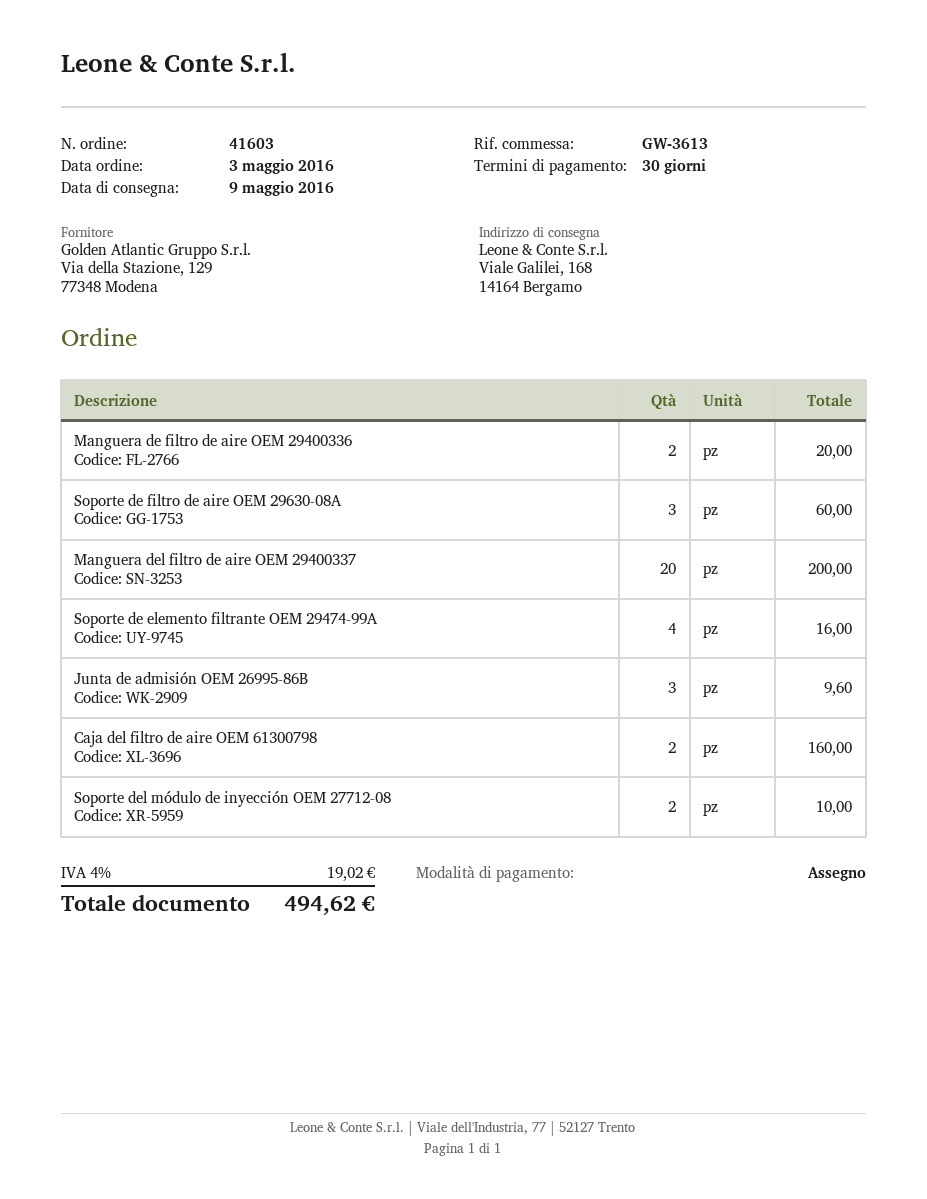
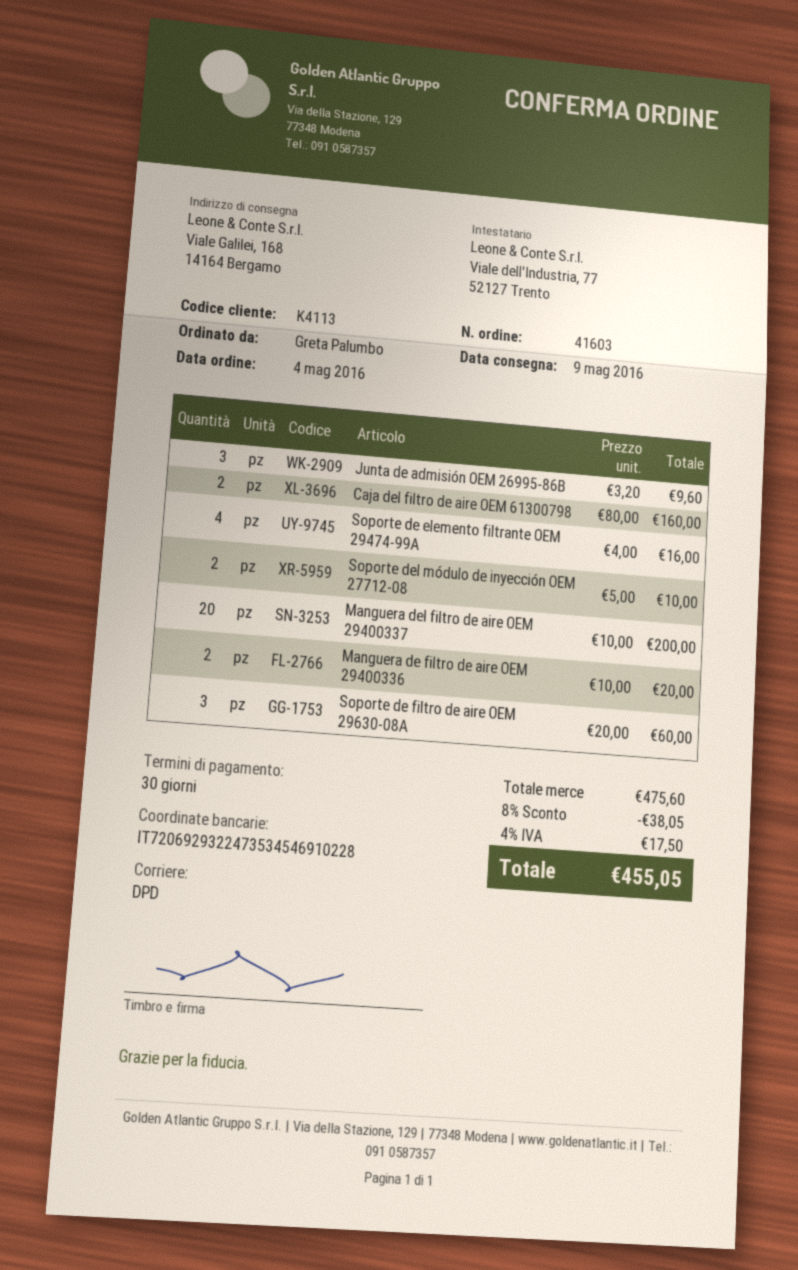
order date: 2016-05-03 -> 2016-05-04
discount: none -> 8% = 38.05
tax: 4% = 19.02 -> 4% = 17.50
total: 494.62 -> 455.05

